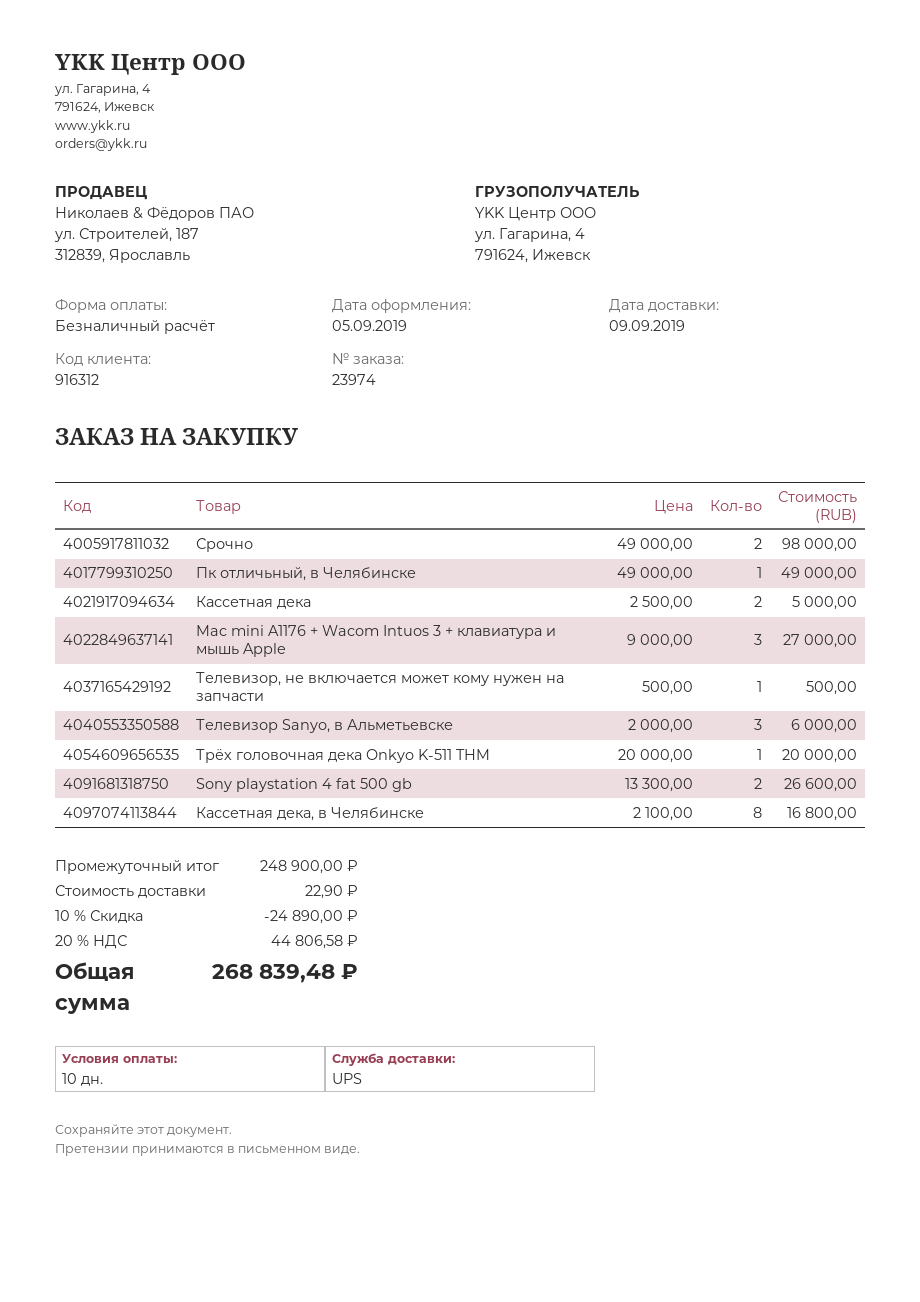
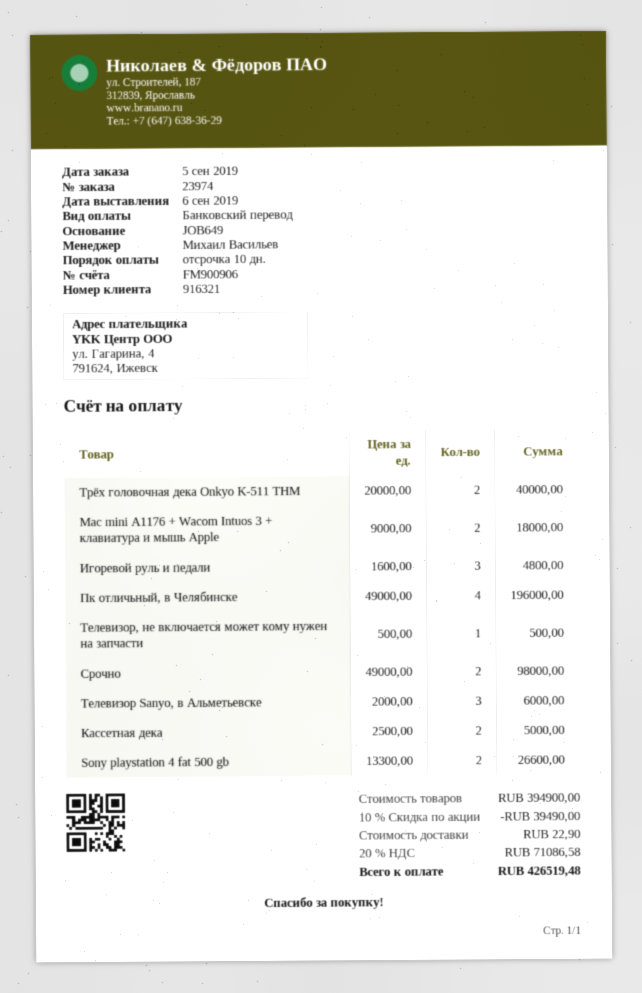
customer number: 916312 -> 916321
Пк отличьный, в Челябинске: 1 x 49000.00 = 49000.00 -> 4 x 49000.00 = 196000.00
Mac mini A1176 + Wacom Intuos 3 + клавиатура и мышь Apple: 3 x 9000.00 = 27000.00 -> 2 x 9000.00 = 18000.00
Трёх головочная дека Onkyo K-511 THM: 1 x 20000.00 = 20000.00 -> 2 x 20000.00 = 40000.00
Кассетная дека, в Челябинске: 8 x 2100.00 = 16800.00 -> none
Игоревой руль и педали: none -> 3 x 1600.00 = 4800.00
subtotal: 248900.00 -> 394900.00
discount: 10% = 24890.00 -> 10% = 39490.00
tax: 20% = 44806.58 -> 20% = 71086.58
total: 268839.48 -> 426519.48

